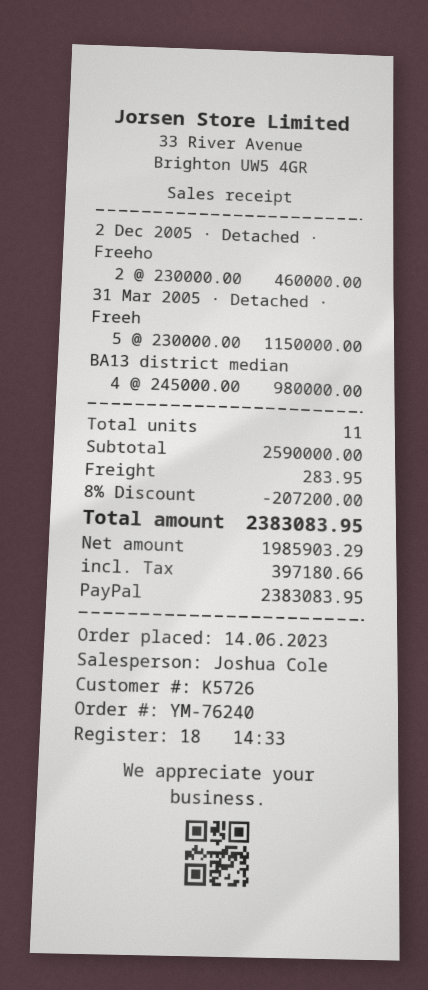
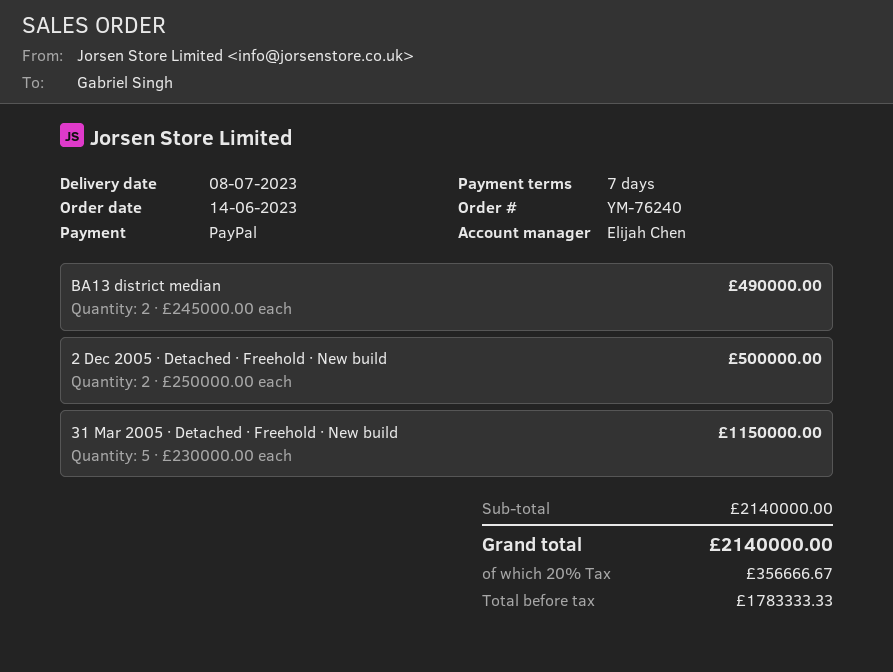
sales rep: Joshua Cole -> Elijah Chen
2 Dec 2005 · Detached · Freeho: 2 x 230000.00 = 460000.00 -> 2 x 250000.00 = 500000.00
BA13 district median: 4 x 245000.00 = 980000.00 -> 2 x 245000.00 = 490000.00
subtotal: 2590000.00 -> 2140000.00
discount: 8% = 207200.00 -> none
shipping: 283.95 -> none
net: 1985903.29 -> 1783333.33
tax: 397180.66 -> 356666.67
total: 2383083.95 -> 2140000.00

